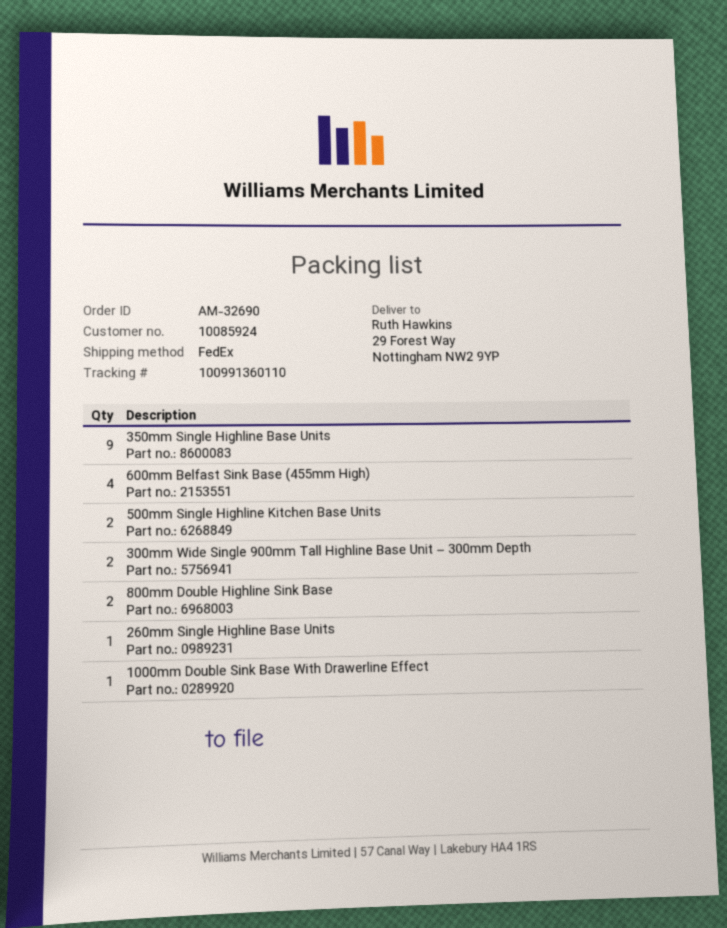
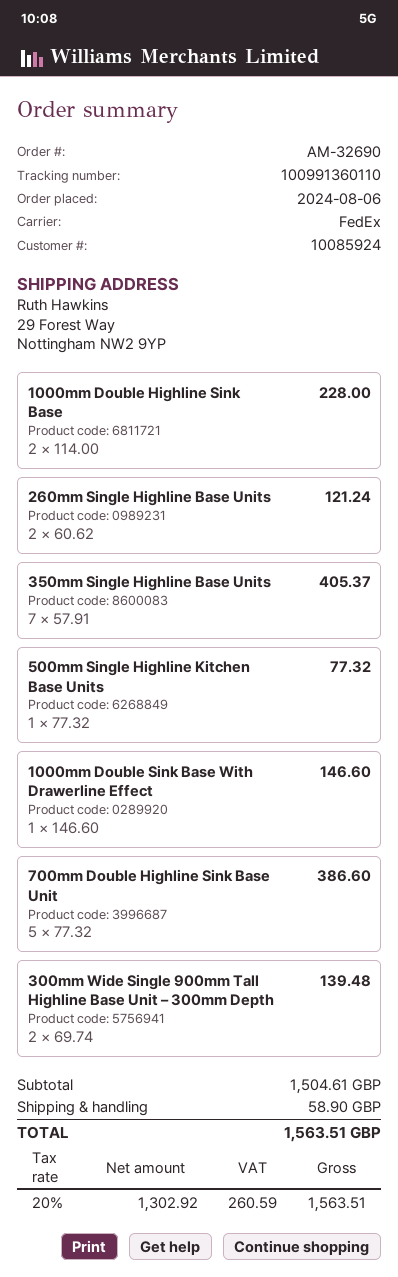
350mm Single Highline Base Units: 9 -> 7
600mm Belfast Sink Base (455mm High): 4 -> none
500mm Single Highline Kitchen Base Units: 2 -> 1
800mm Double Highline Sink Base: 2 -> none
260mm Single Highline Base Units: 1 -> 2
1000mm Double Highline Sink Base: none -> 2
700mm Double Highline Sink Base Unit: none -> 5

